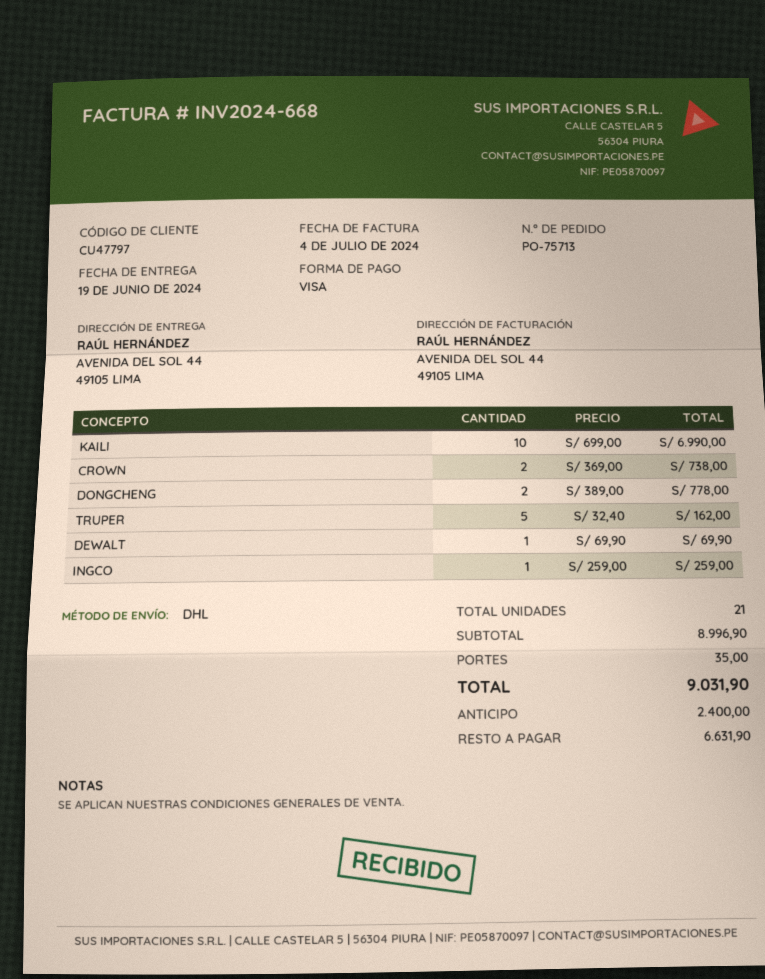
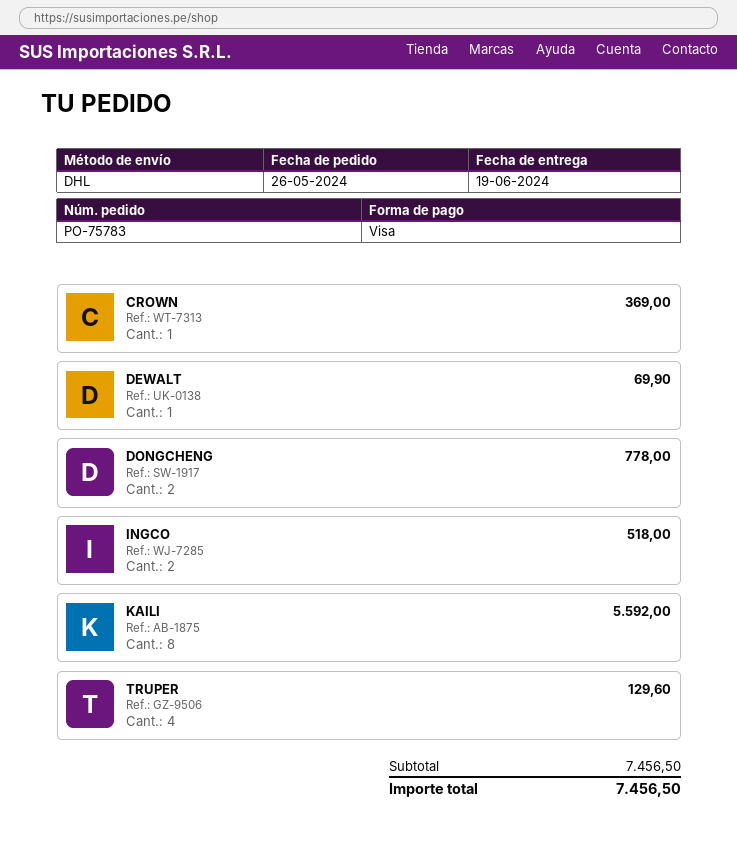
order number: PO-75713 -> PO-75783
KAILI: 10 for 6990.00 -> 8 for 5592.00
CROWN: 2 for 738.00 -> 1 for 369.00
TRUPER: 5 for 162.00 -> 4 for 129.60
INGCO: 1 for 259.00 -> 2 for 518.00
subtotal: 8996.90 -> 7456.50
shipping: 35.00 -> none
total: 9031.90 -> 7456.50

